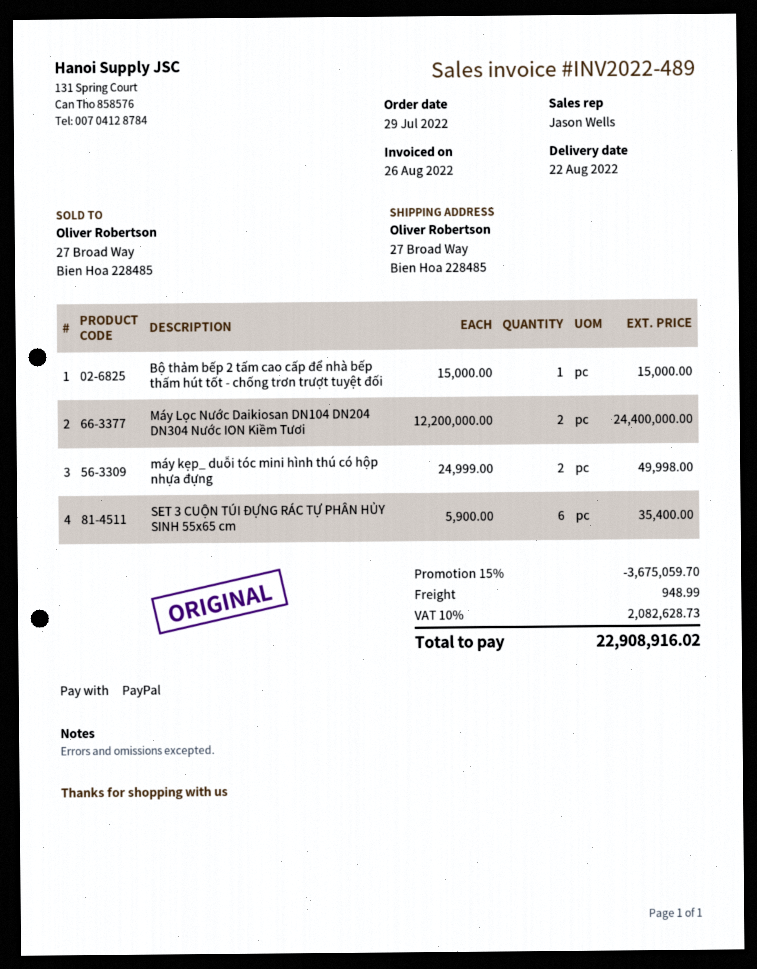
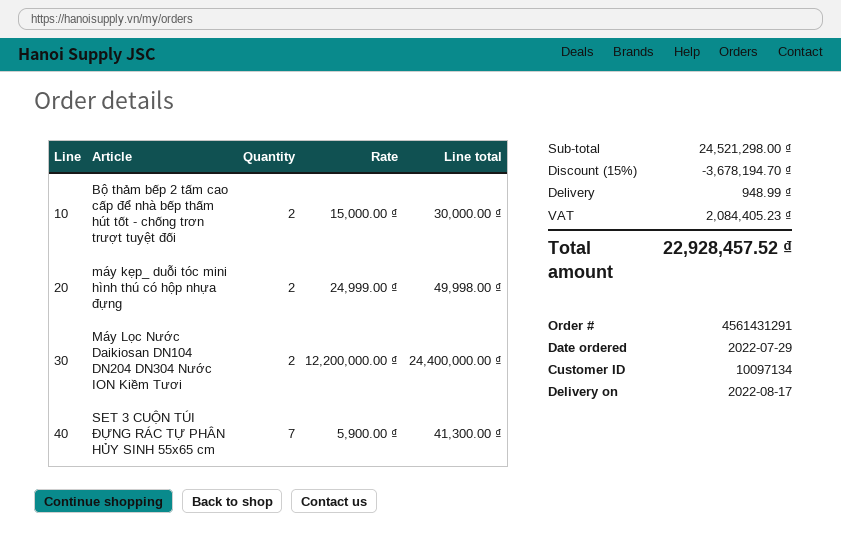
delivery date: 2022-08-22 -> 2022-08-17
Bộ thảm bếp 2 tấm cao cấp để nhà bếp thấm hút tốt - chống trơn trượt tuyệt đối: 1 x 15000.00 = 15000.00 -> 2 x 15000.00 = 30000.00
SET 3 CUỘN TÚI ĐỰNG RÁC TỰ PHÂN HỦY SINH 55x65 cm: 6 x 5900.00 = 35400.00 -> 7 x 5900.00 = 41300.00
discount: 15% = 3675059.70 -> 15% = 3678194.70
tax: 2082628.73 -> 2084405.23
total: 22908916.02 -> 22928457.52

